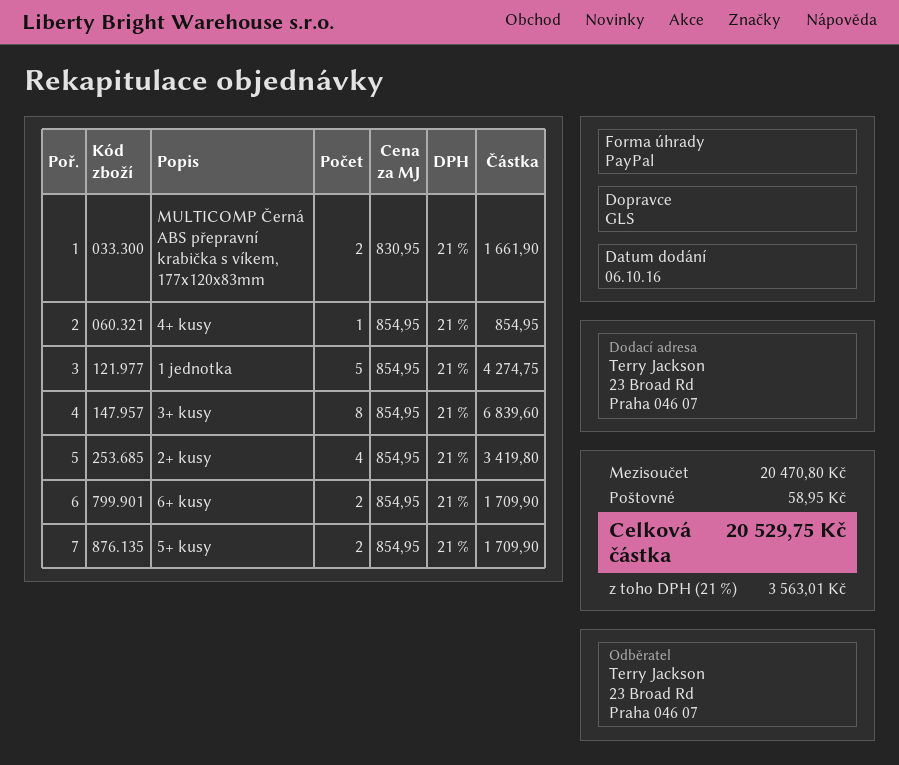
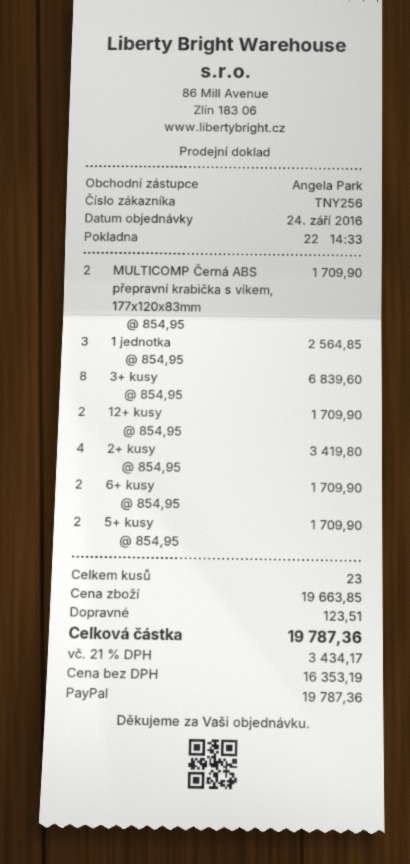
MULTICOMP Černá ABS přepravní krabička s víkem, 177x120x83mm: 2 x 830.95 = 1661.90 -> 2 x 854.95 = 1709.90
4+ kusy: 1 x 854.95 = 854.95 -> none
1 jednotka: 5 x 854.95 = 4274.75 -> 3 x 854.95 = 2564.85
12+ kusy: none -> 2 x 854.95 = 1709.90
subtotal: 20470.80 -> 19663.85
shipping: 58.95 -> 123.51
tax: 21% = 3563.01 -> 21% = 3434.17
total: 20529.75 -> 19787.36

